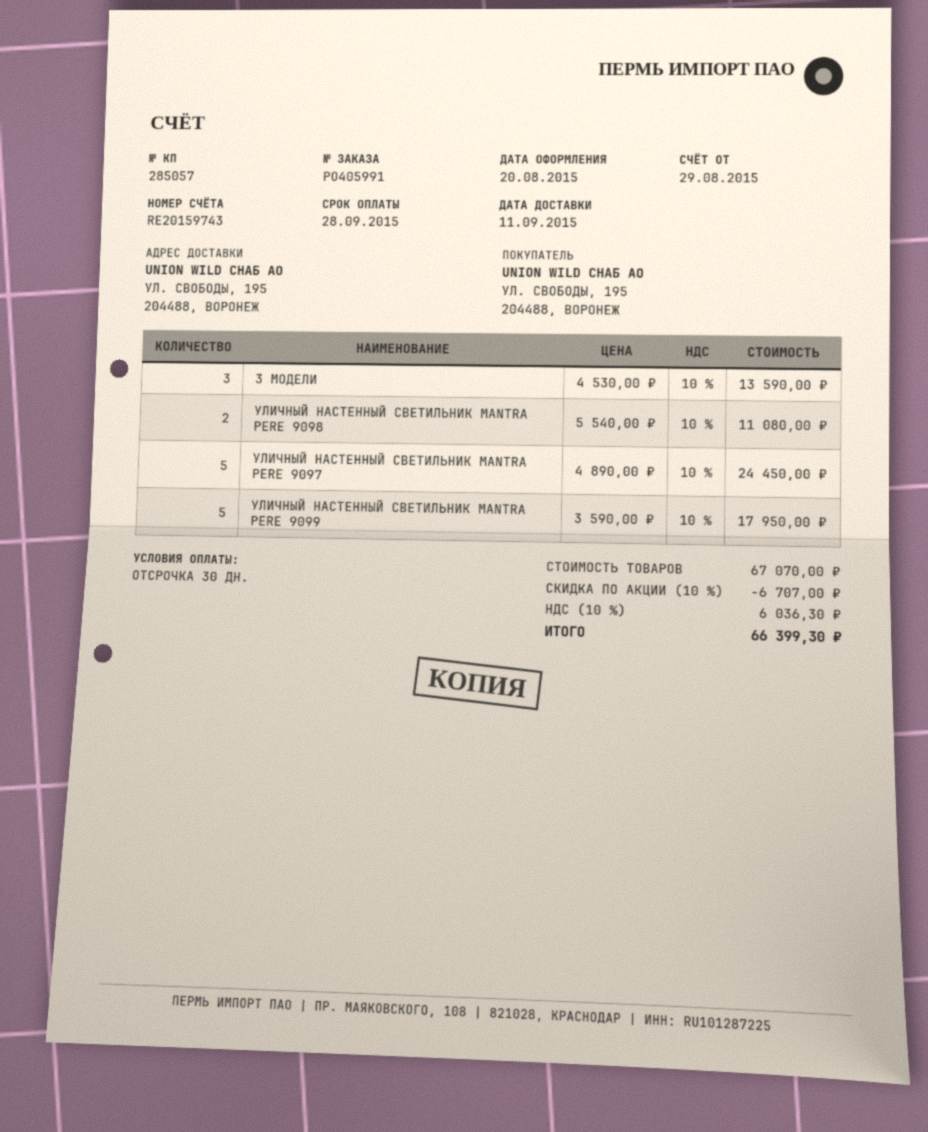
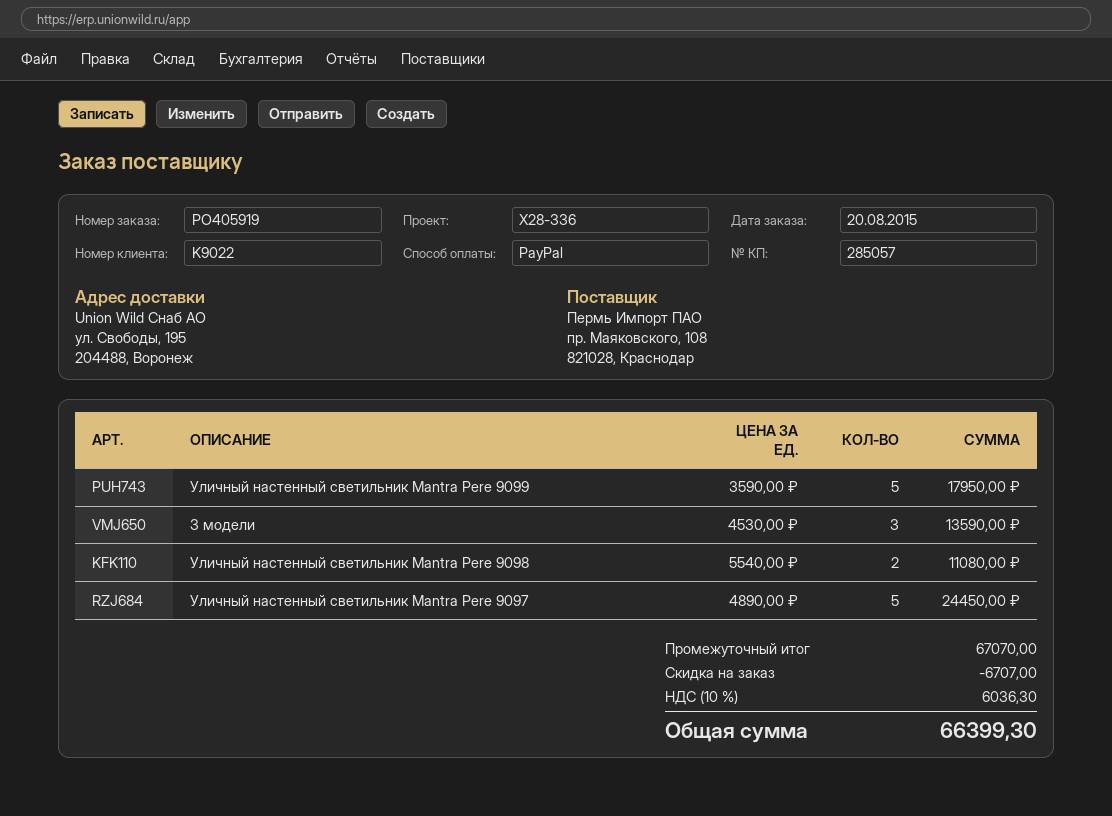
order number: PO405991 -> PO405919

